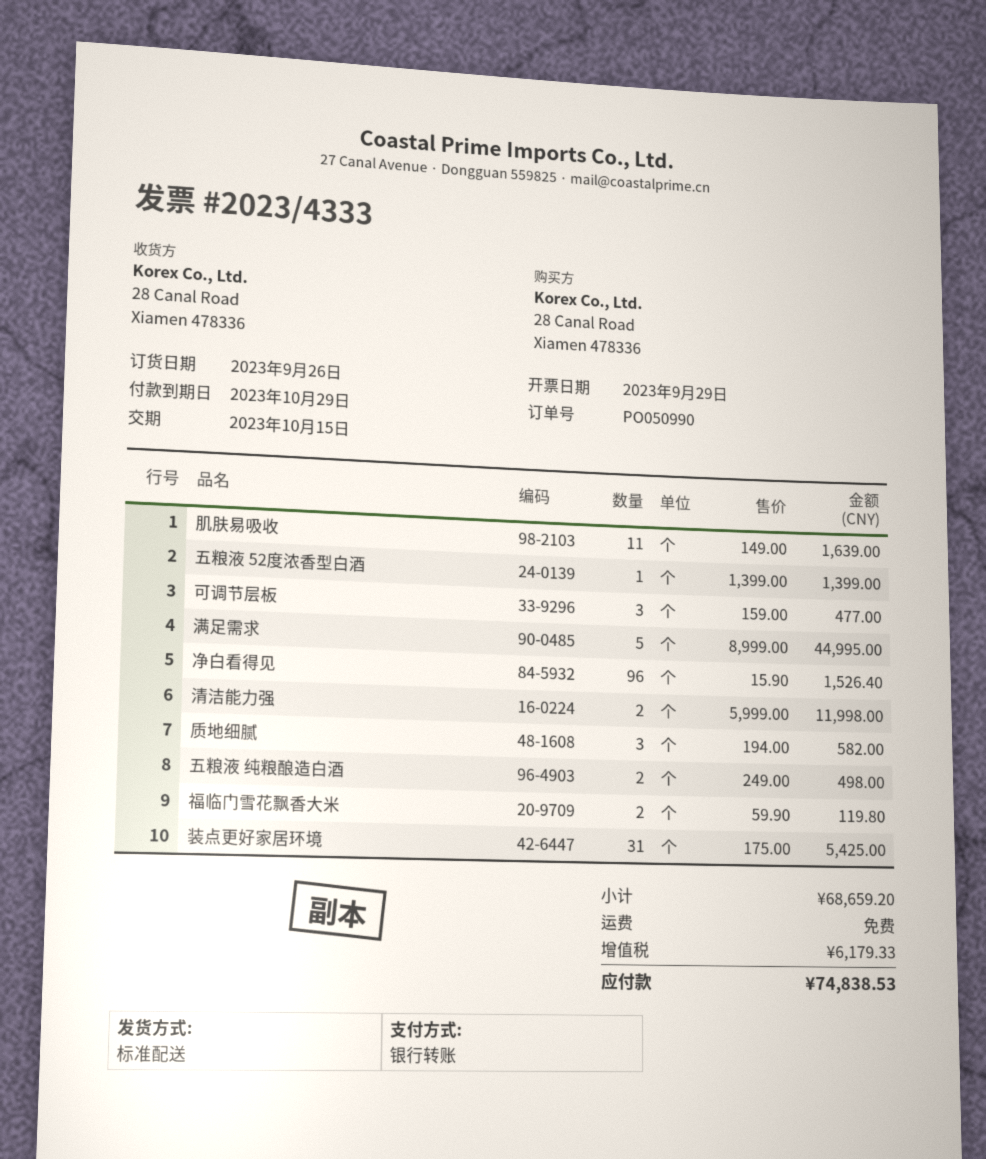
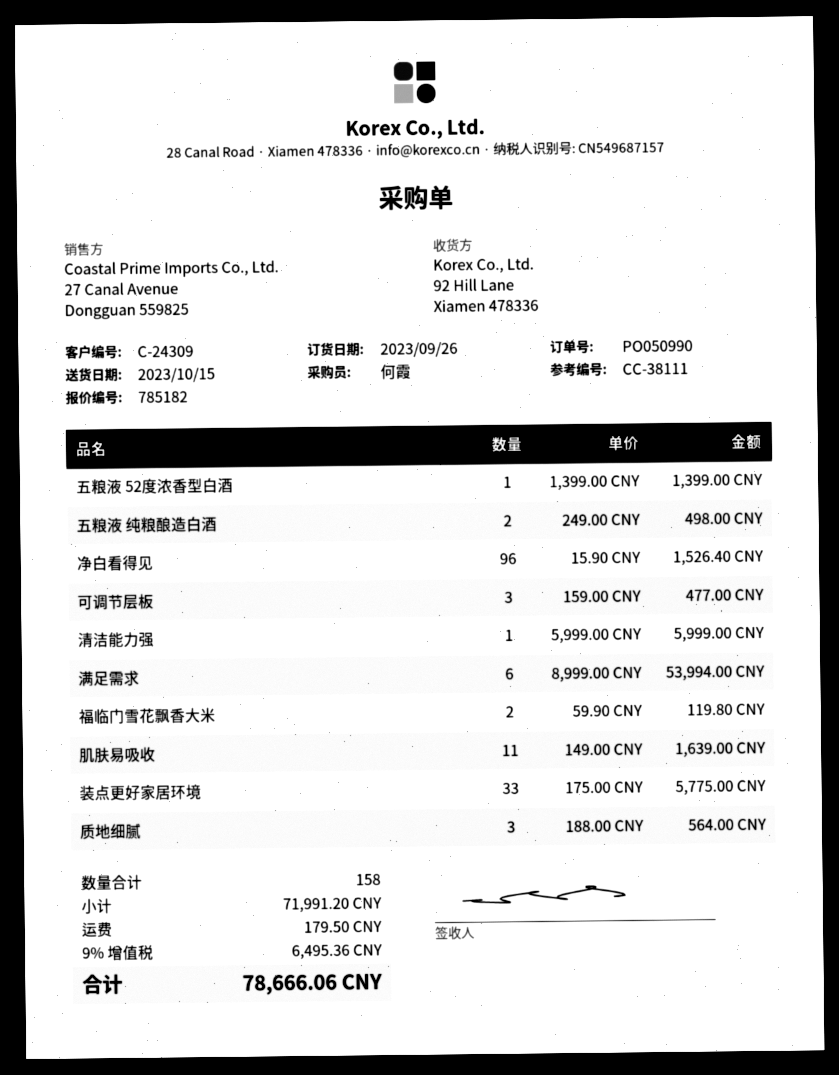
ship to: 28 Canal Road, Xiamen 478336 -> 92 Hill Lane, Xiamen 478336
满足需求: 5 x 8999.00 = 44995.00 -> 6 x 8999.00 = 53994.00
清洁能力强: 2 x 5999.00 = 11998.00 -> 1 x 5999.00 = 5999.00
质地细腻: 3 x 194.00 = 582.00 -> 3 x 188.00 = 564.00
装点更好家居环境: 31 x 175.00 = 5425.00 -> 33 x 175.00 = 5775.00
subtotal: 68659.20 -> 71991.20
shipping: 0.00 -> 179.50
tax: 6179.33 -> 6495.36
total: 74838.53 -> 78666.06

